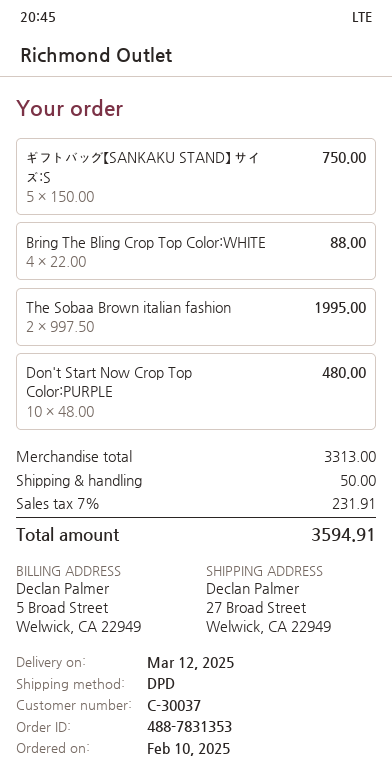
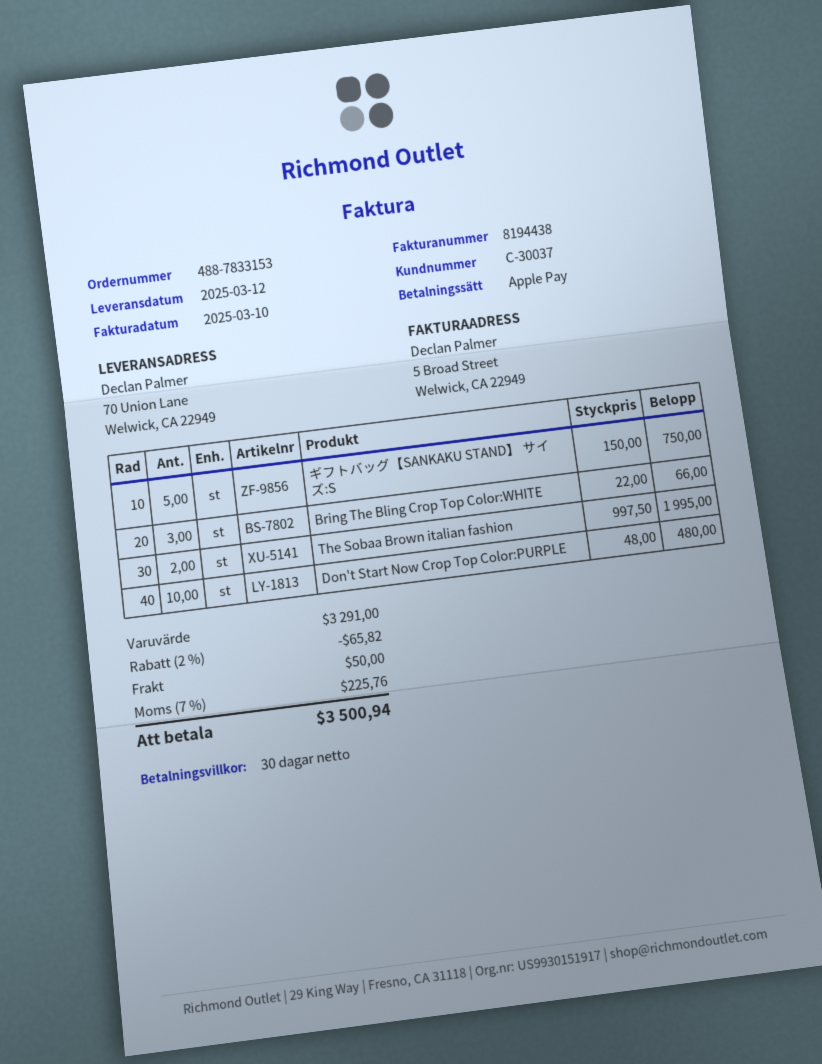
order number: 488-7831353 -> 488-7833153
ship to: 27 Broad Street, Welwick, CA 22949 -> 70 Union Lane, Welwick, CA 22949
Bring The Bling Crop Top Color:WHITE: 4 x 22.00 = 88.00 -> 3 x 22.00 = 66.00
subtotal: 3313.00 -> 3291.00
discount: none -> 2% = 65.82
tax: 7% = 231.91 -> 7% = 225.76
total: 3594.91 -> 3500.94

